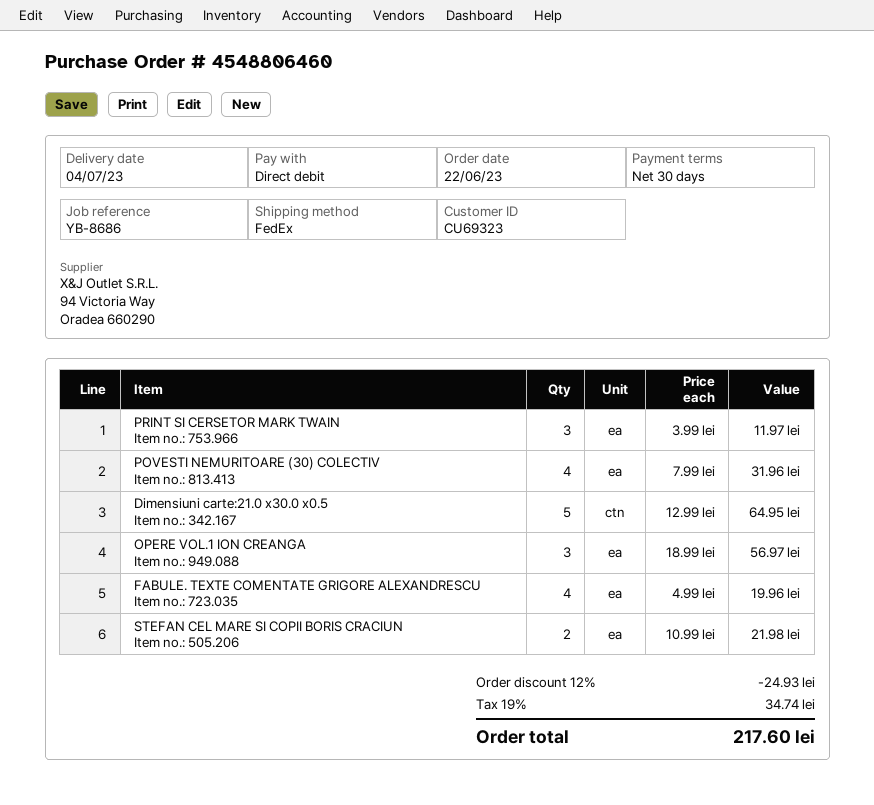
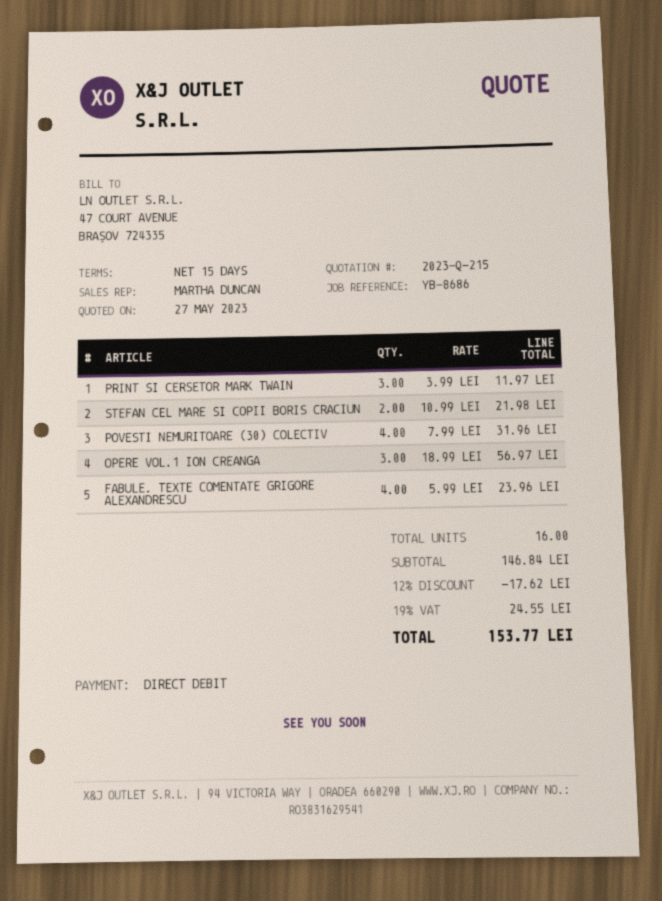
payment terms: 30 days -> 15 days
Dimensiuni carte:21.0 x30.0 x0.5: 5 x 12.99 = 64.95 -> none
FABULE. TEXTE COMENTATE GRIGORE ALEXANDRESCU: 4 x 4.99 = 19.96 -> 4 x 5.99 = 23.96
discount: 12% = 24.93 -> 12% = 17.62
tax: 19% = 34.74 -> 19% = 24.55
total: 217.60 -> 153.77

